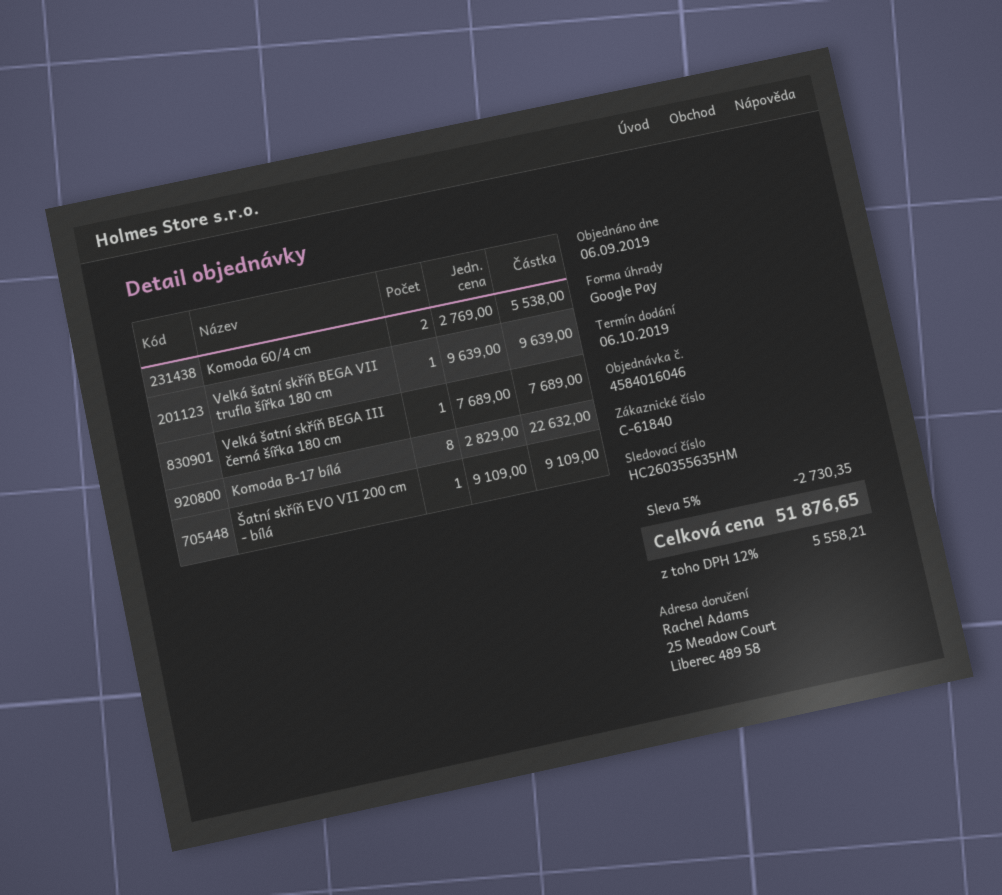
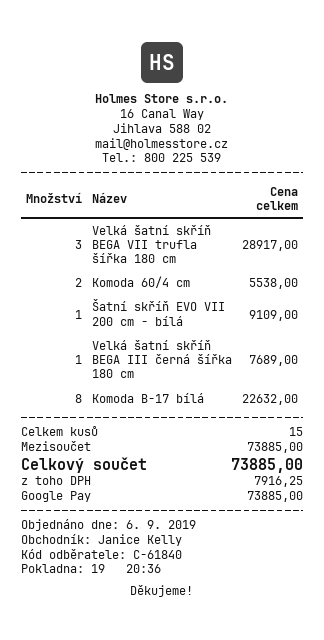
Velká šatní skříň BEGA VII trufla šířka 180 cm: 1 for 9639.00 -> 3 for 28917.00
discount: 5% = 2730.35 -> none
tax: 5558.21 -> 7916.25
total: 51876.65 -> 73885.00

